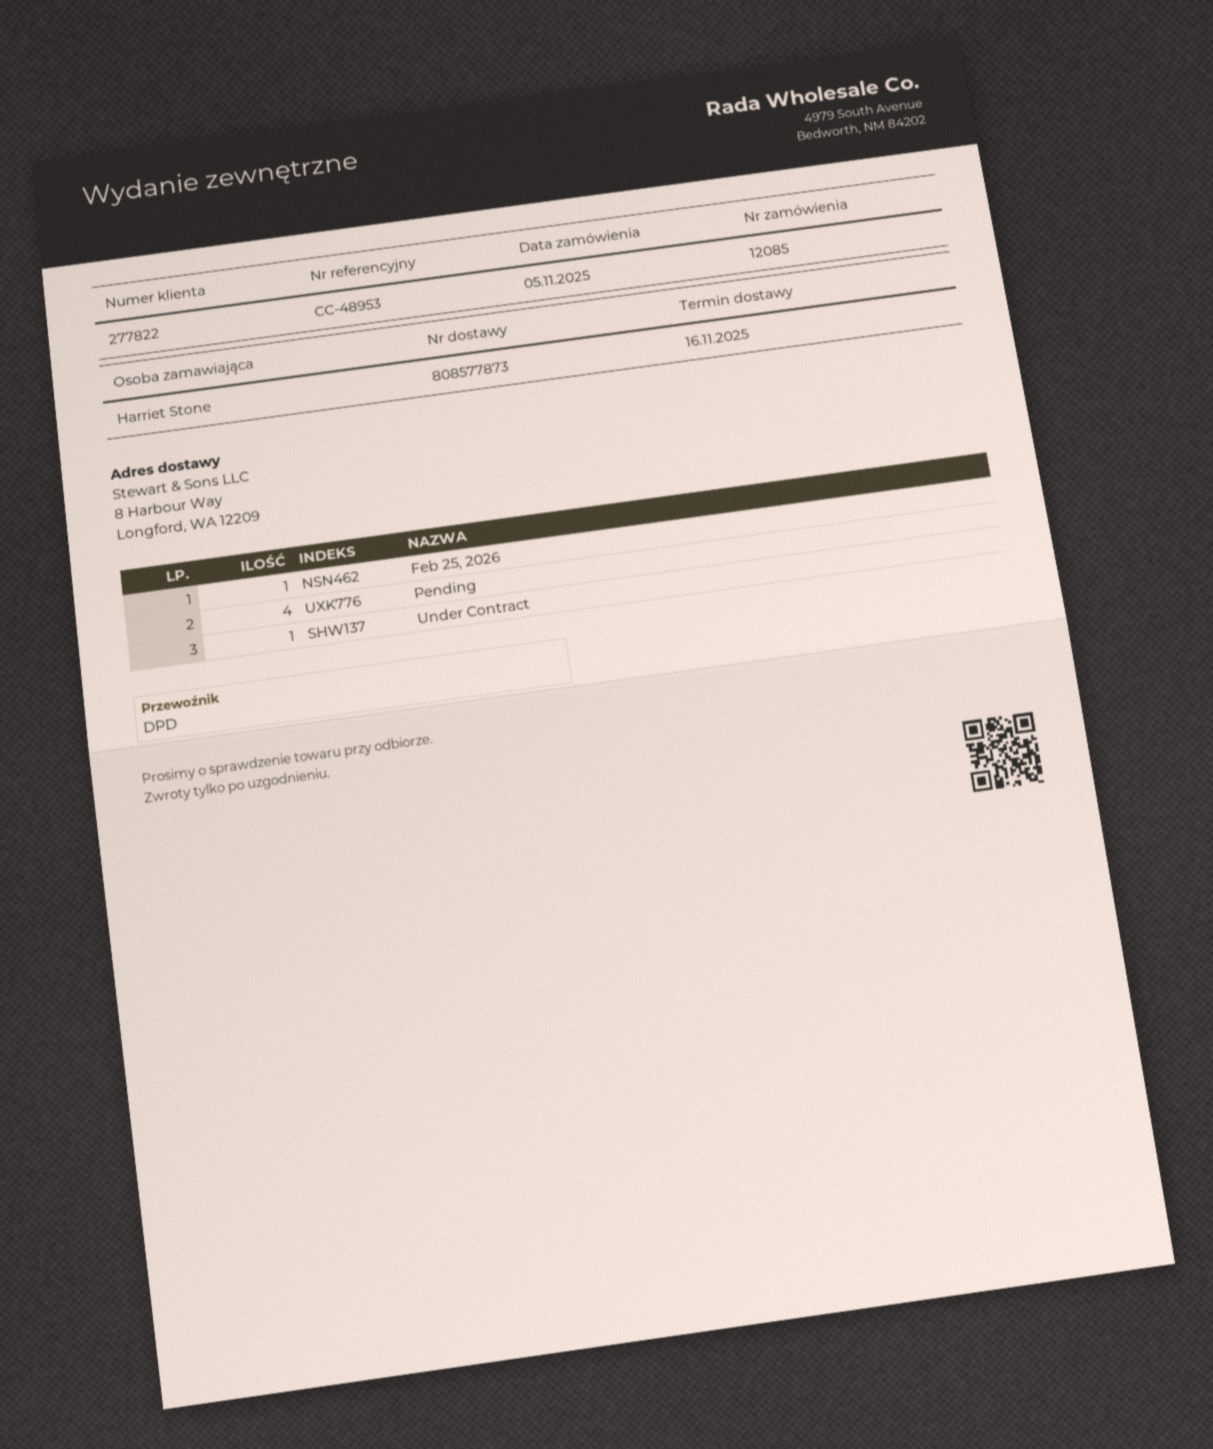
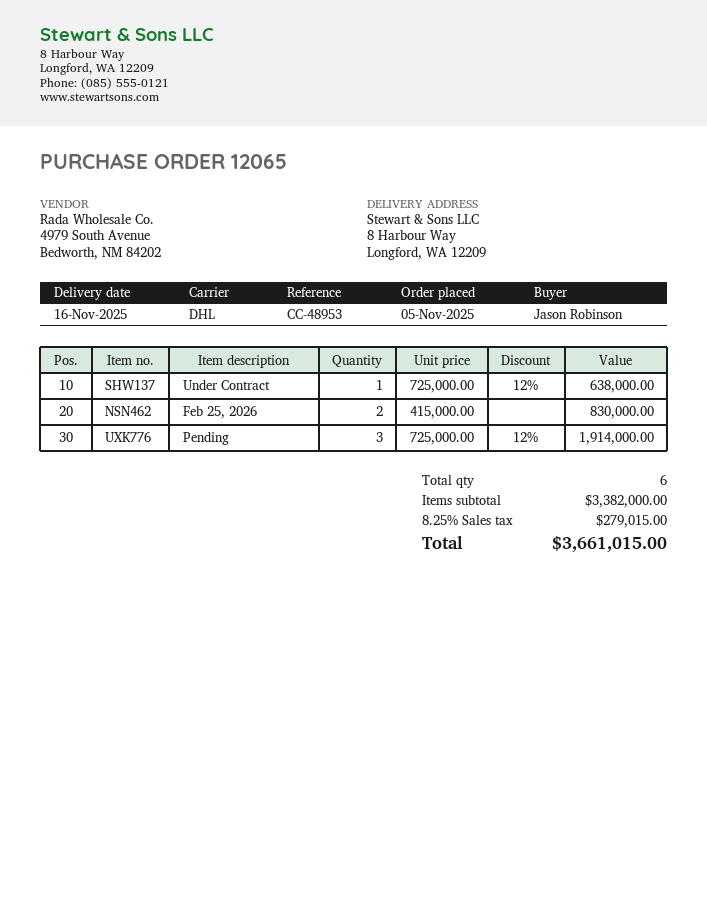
order number: 12085 -> 12065
ordered by: Harriet Stone -> Jason Robinson
shipping method: DPD -> DHL
Feb 25, 2026: 1 -> 2
Pending: 4 -> 3

